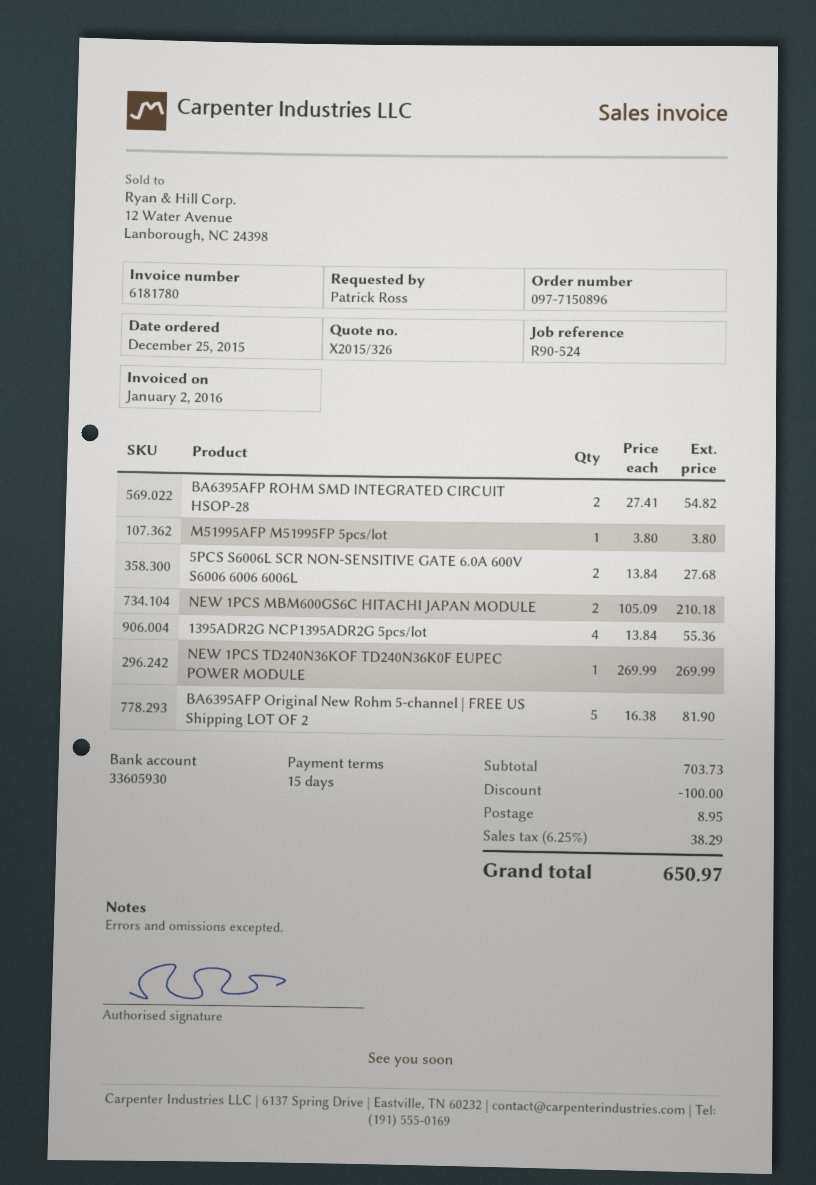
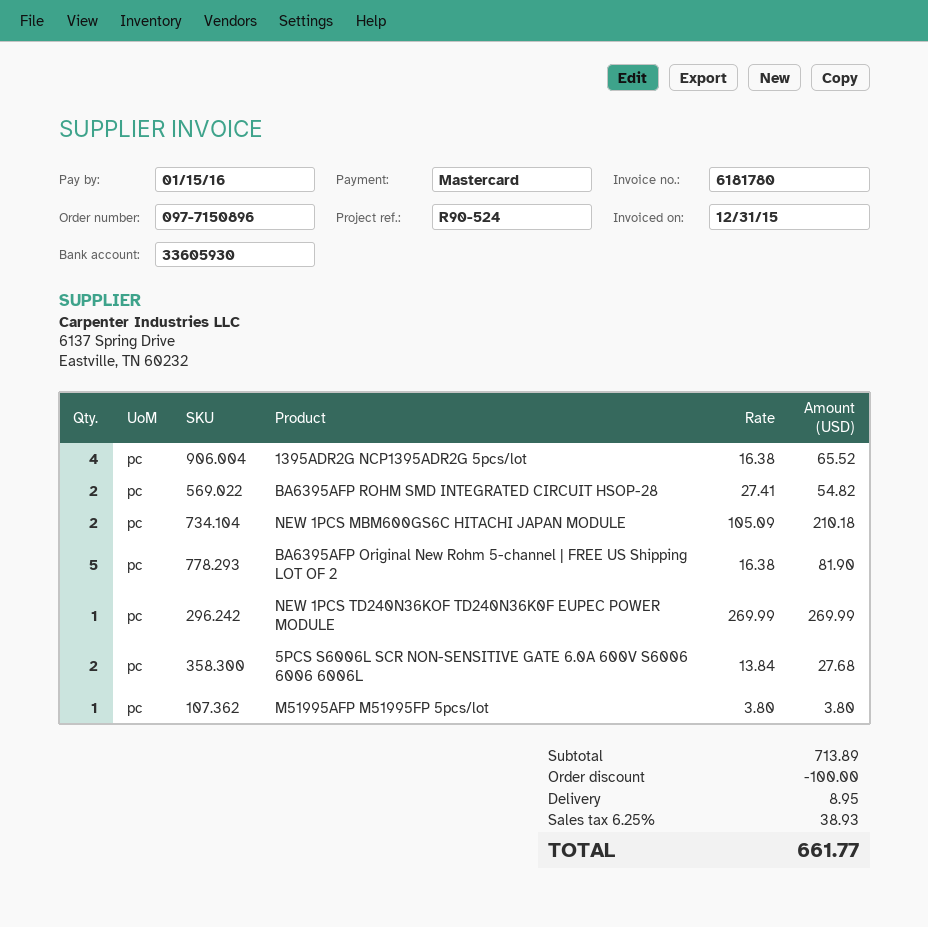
invoice date: 2016-01-02 -> 2015-12-31
1395ADR2G NCP1395ADR2G 5pcs/lot: 4 x 13.84 = 55.36 -> 4 x 16.38 = 65.52
subtotal: 703.73 -> 713.89
tax: 6.25% = 38.29 -> 6.25% = 38.93
total: 650.97 -> 661.77

